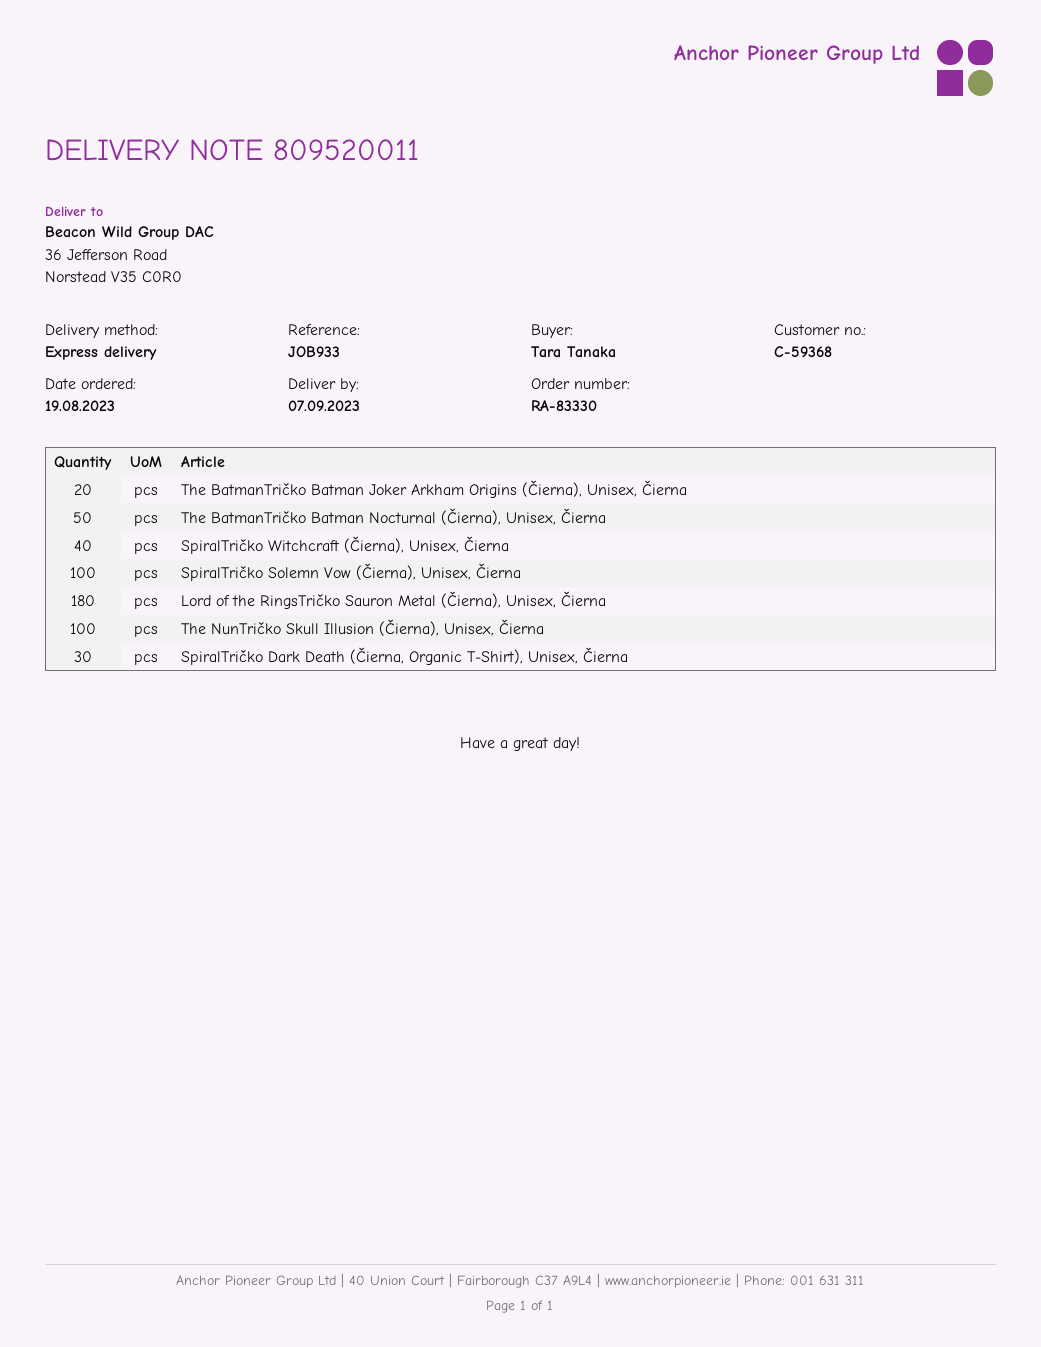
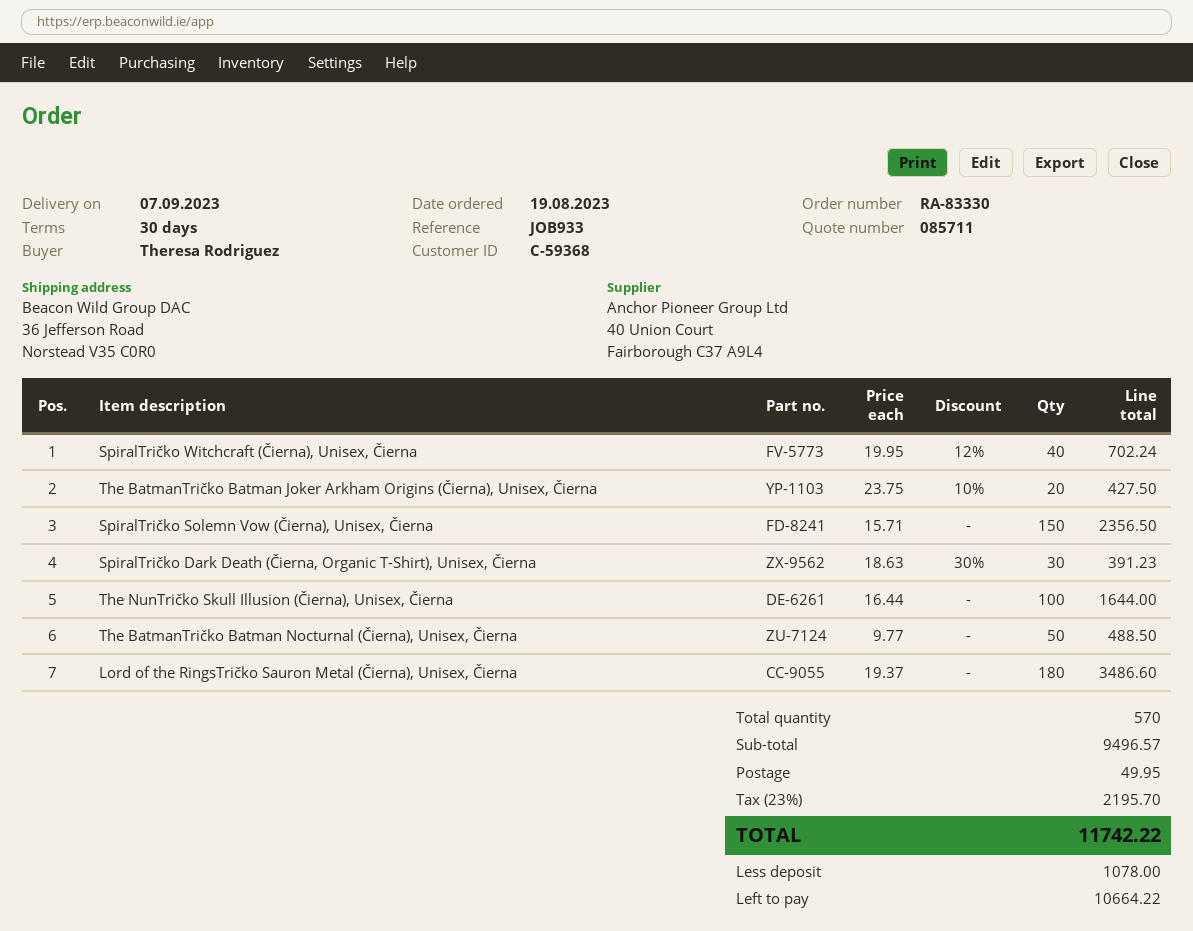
ordered by: Tara Tanaka -> Theresa Rodriguez
SpiralTričko Solemn Vow (Čierna), Unisex, Čierna: 100 -> 150

